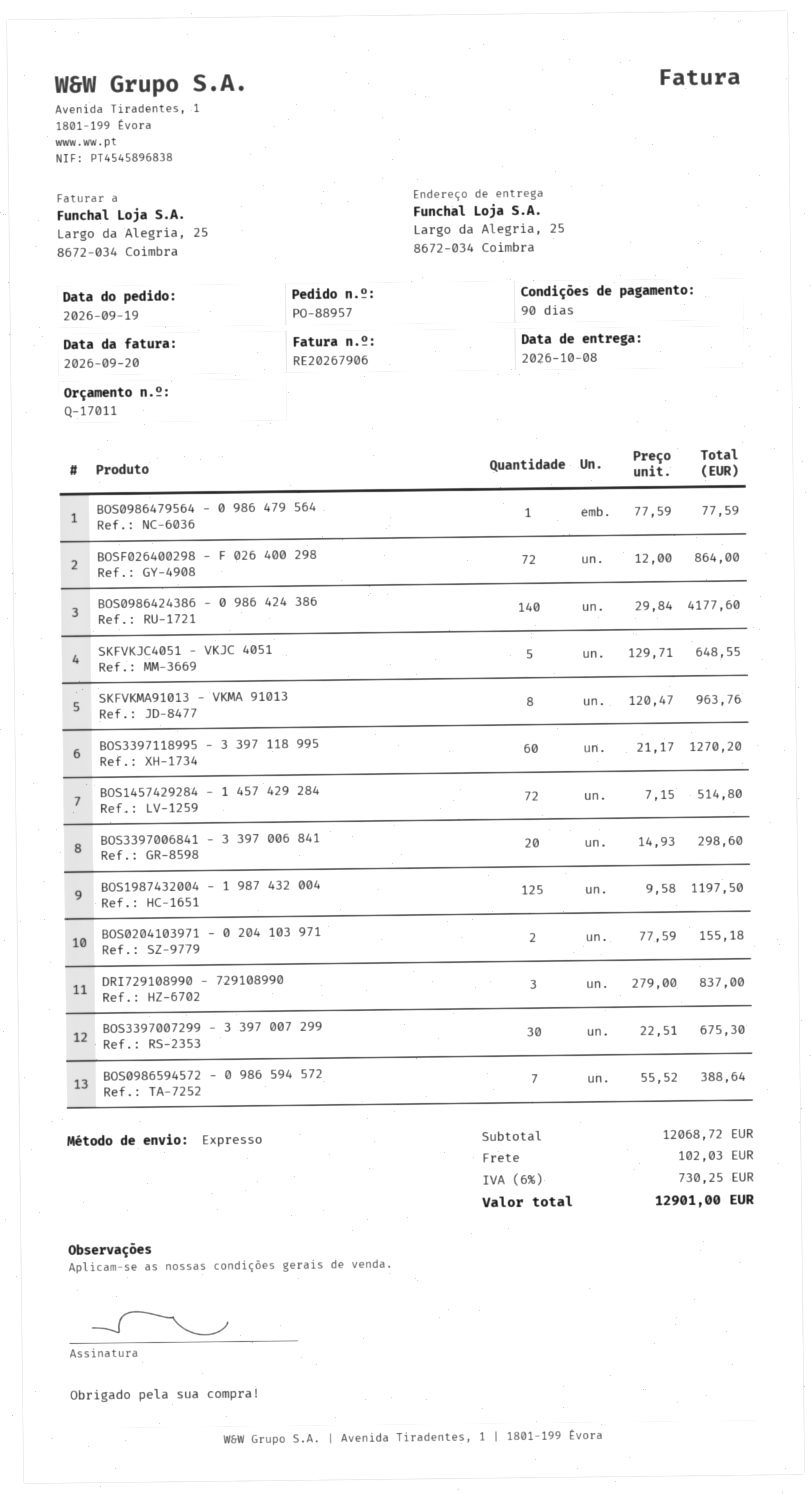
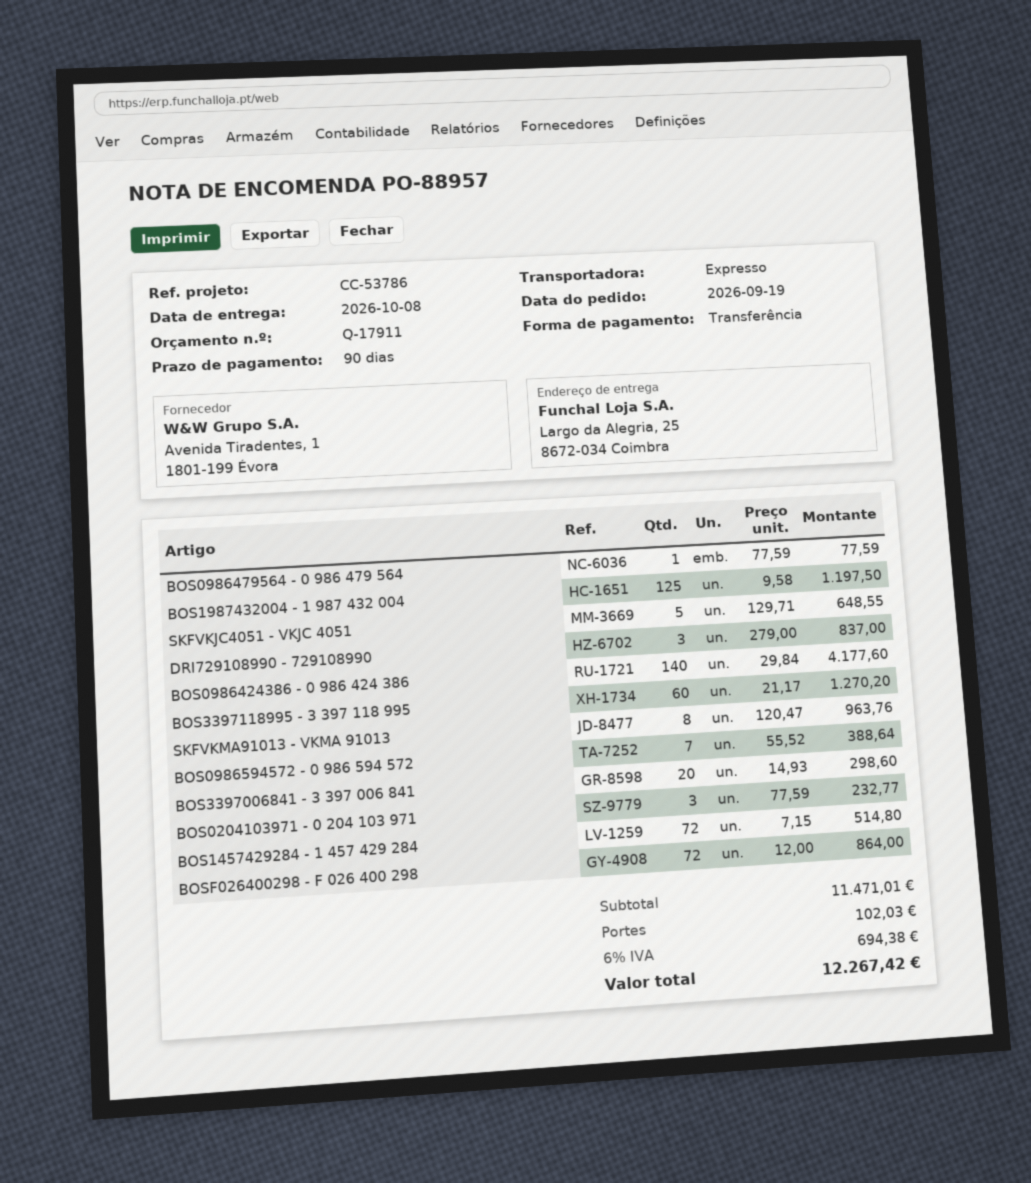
quote number: Q-17011 -> Q-17911
BOS0204103971 - 0 204 103 971: 2 x 77.59 = 155.18 -> 3 x 77.59 = 232.77
BOS3397007299 - 3 397 007 299: 30 x 22.51 = 675.30 -> none
subtotal: 12068.72 -> 11471.01
tax: 6% = 730.25 -> 6% = 694.38
total: 12901.00 -> 12267.42

